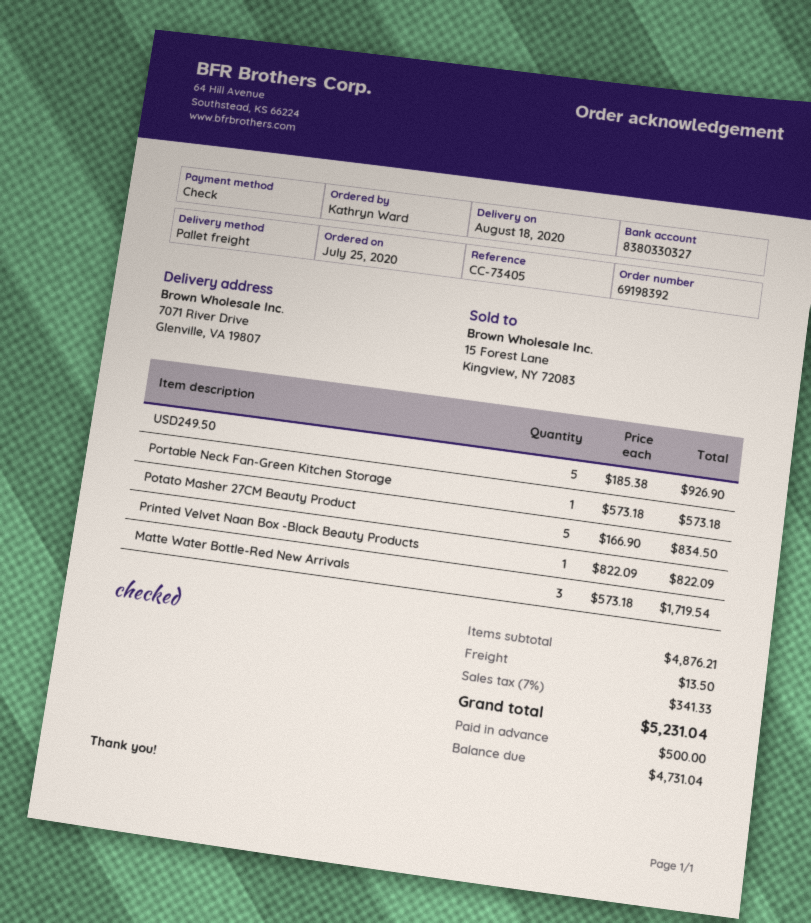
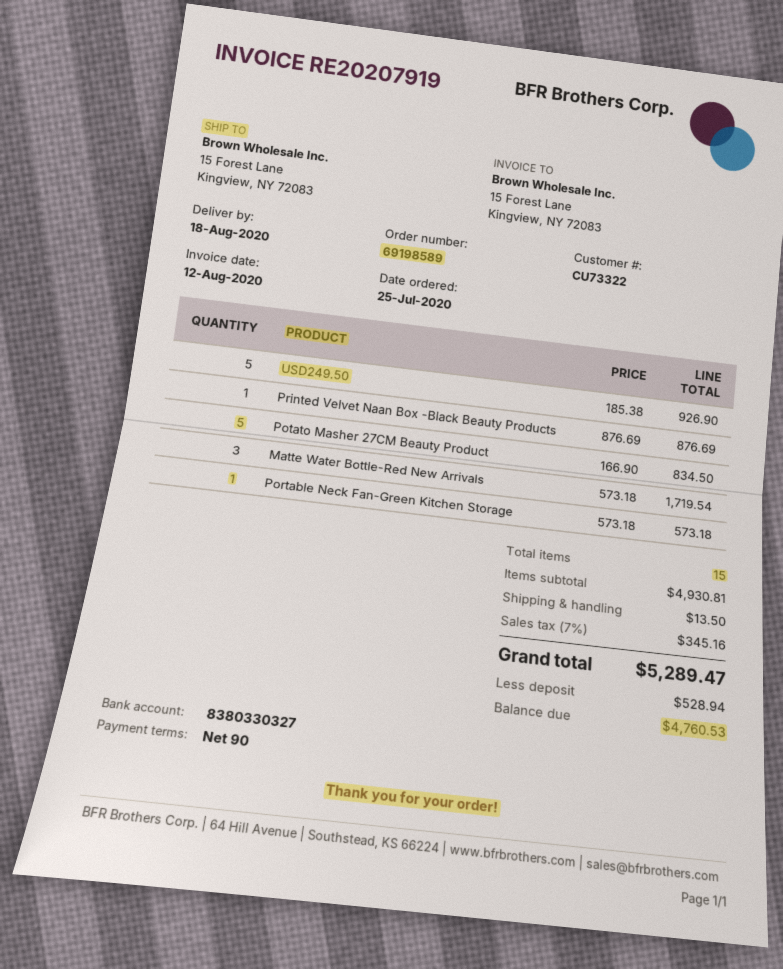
order number: 69198392 -> 69198589
ship to: 7071 River Drive, Glenville, VA 19807 -> 15 Forest Lane, Kingview, NY 72083
Printed Velvet Naan Box -Black Beauty Products: 1 x 822.09 = 822.09 -> 1 x 876.69 = 876.69
subtotal: 4876.21 -> 4930.81
tax: 7% = 341.33 -> 7% = 345.16
total: 5231.04 -> 5289.47
deposit: 500.00 -> 528.94
balance: 4731.04 -> 4760.53

